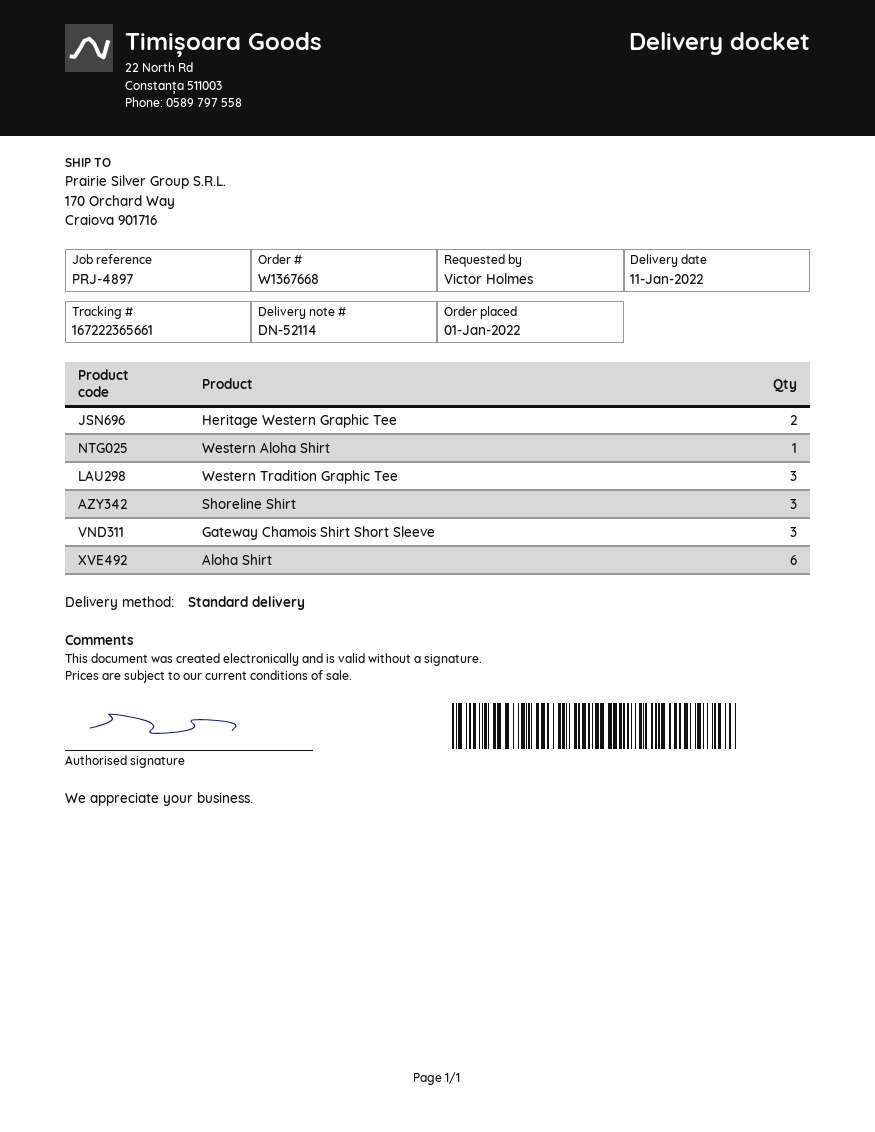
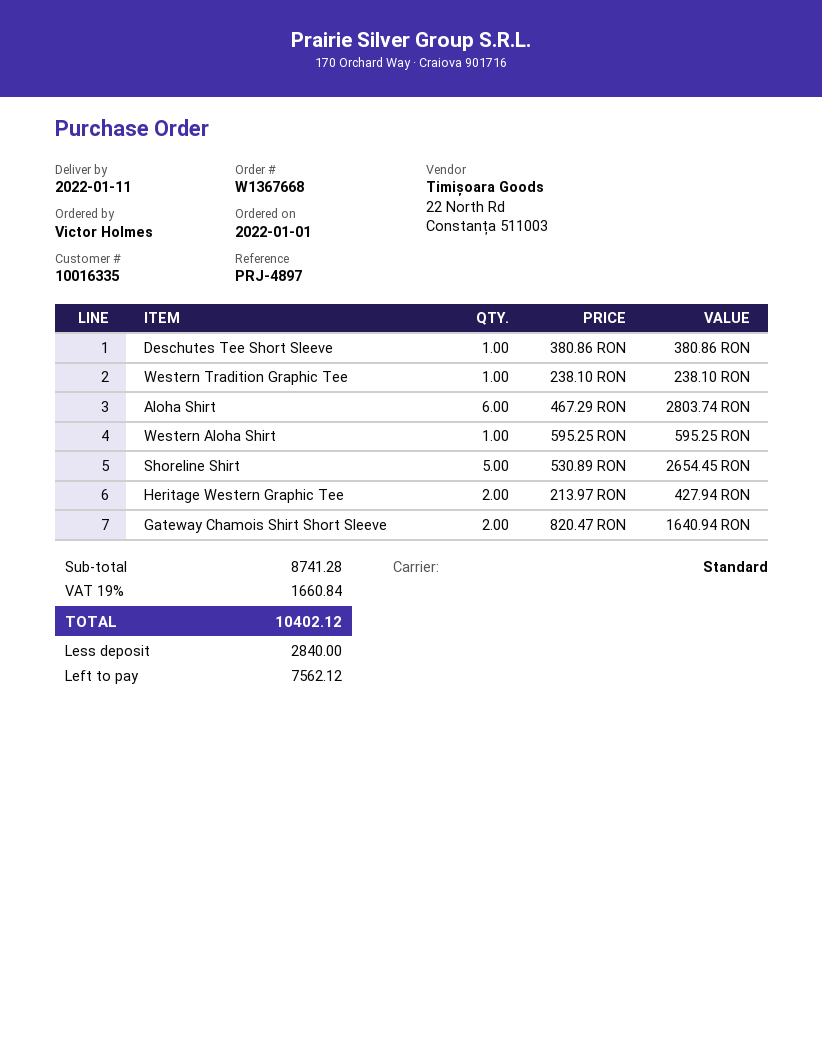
Western Tradition Graphic Tee: 3 -> 1
Shoreline Shirt: 3 -> 5
Gateway Chamois Shirt Short Sleeve: 3 -> 2
Deschutes Tee Short Sleeve: none -> 1

